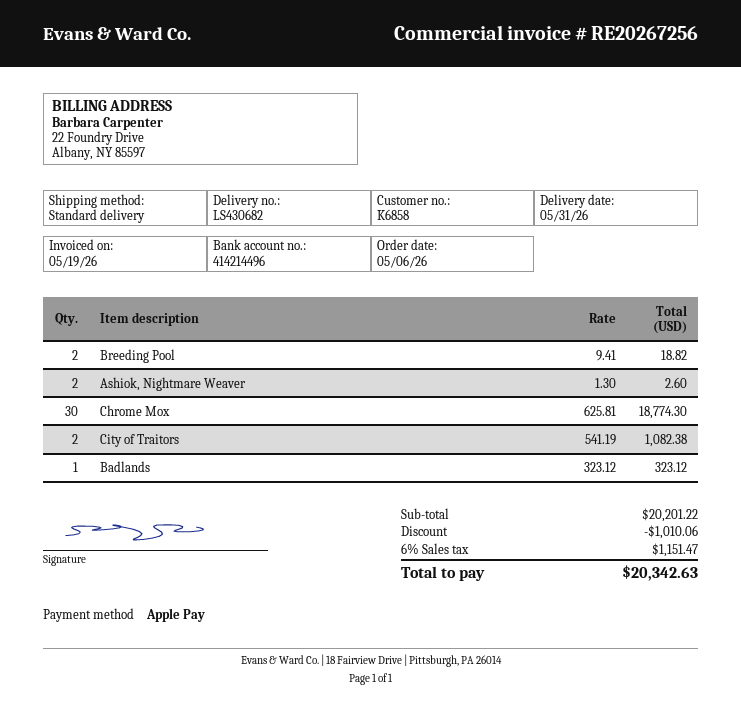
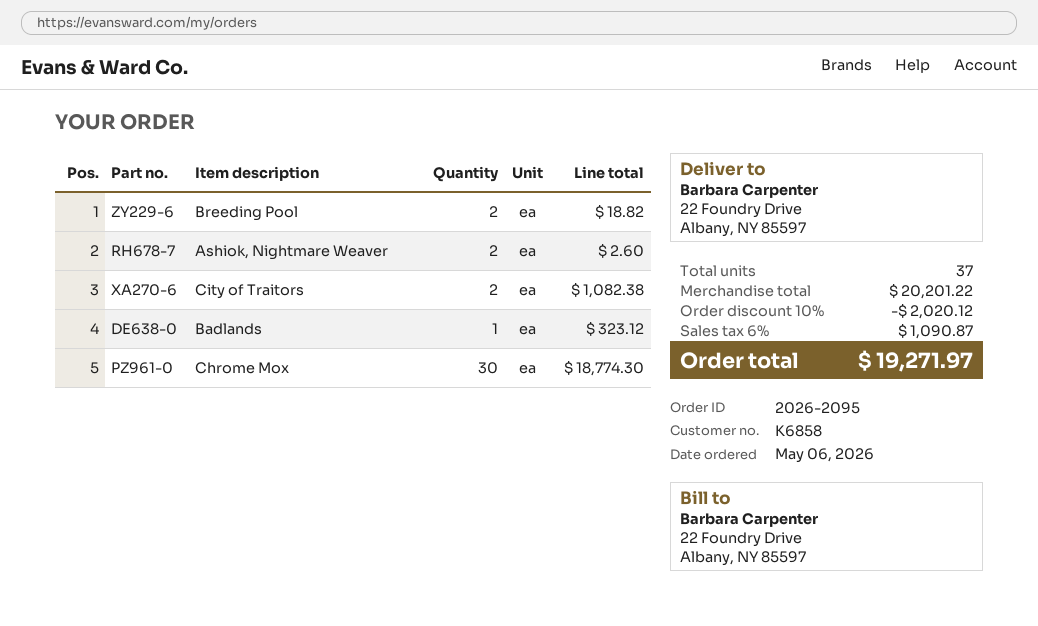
discount: 1010.06 -> 2020.12
tax: 6% = 1151.47 -> 6% = 1090.87
total: 20342.63 -> 19271.97

